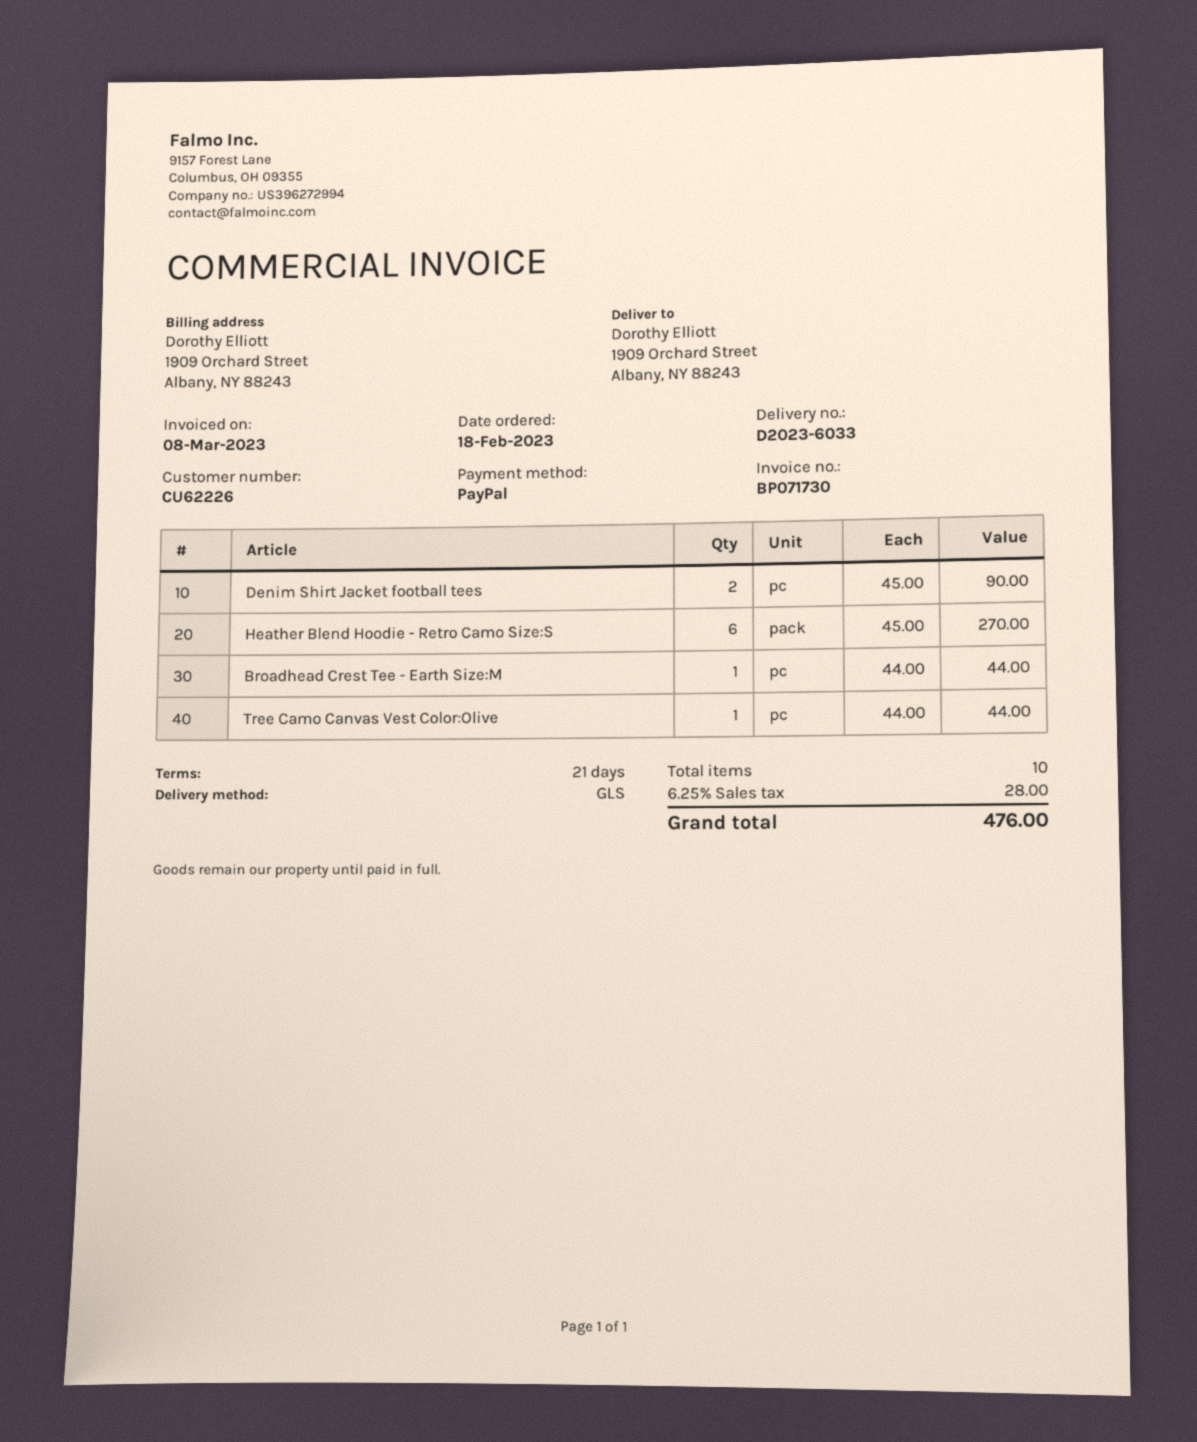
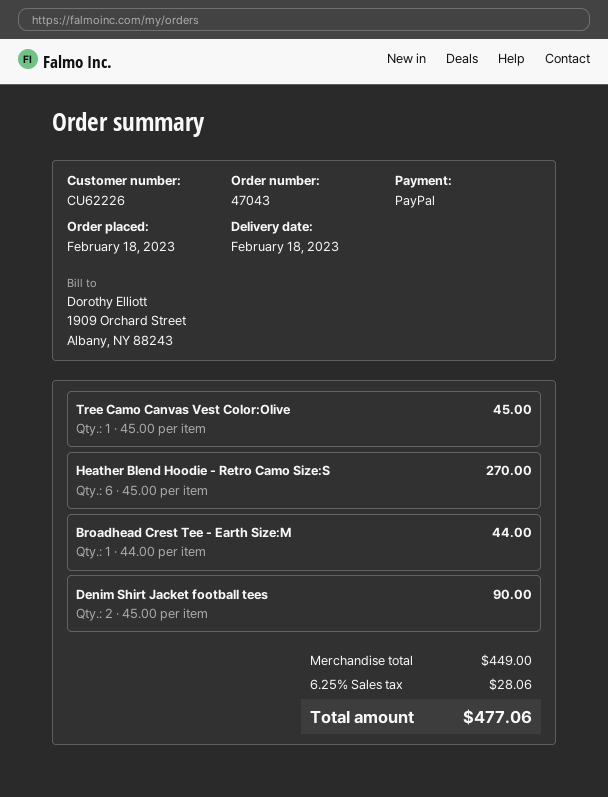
Tree Camo Canvas Vest Color:Olive: 1 x 44.00 = 44.00 -> 1 x 45.00 = 45.00
tax: 6.25% = 28.00 -> 6.25% = 28.06
total: 476.00 -> 477.06

